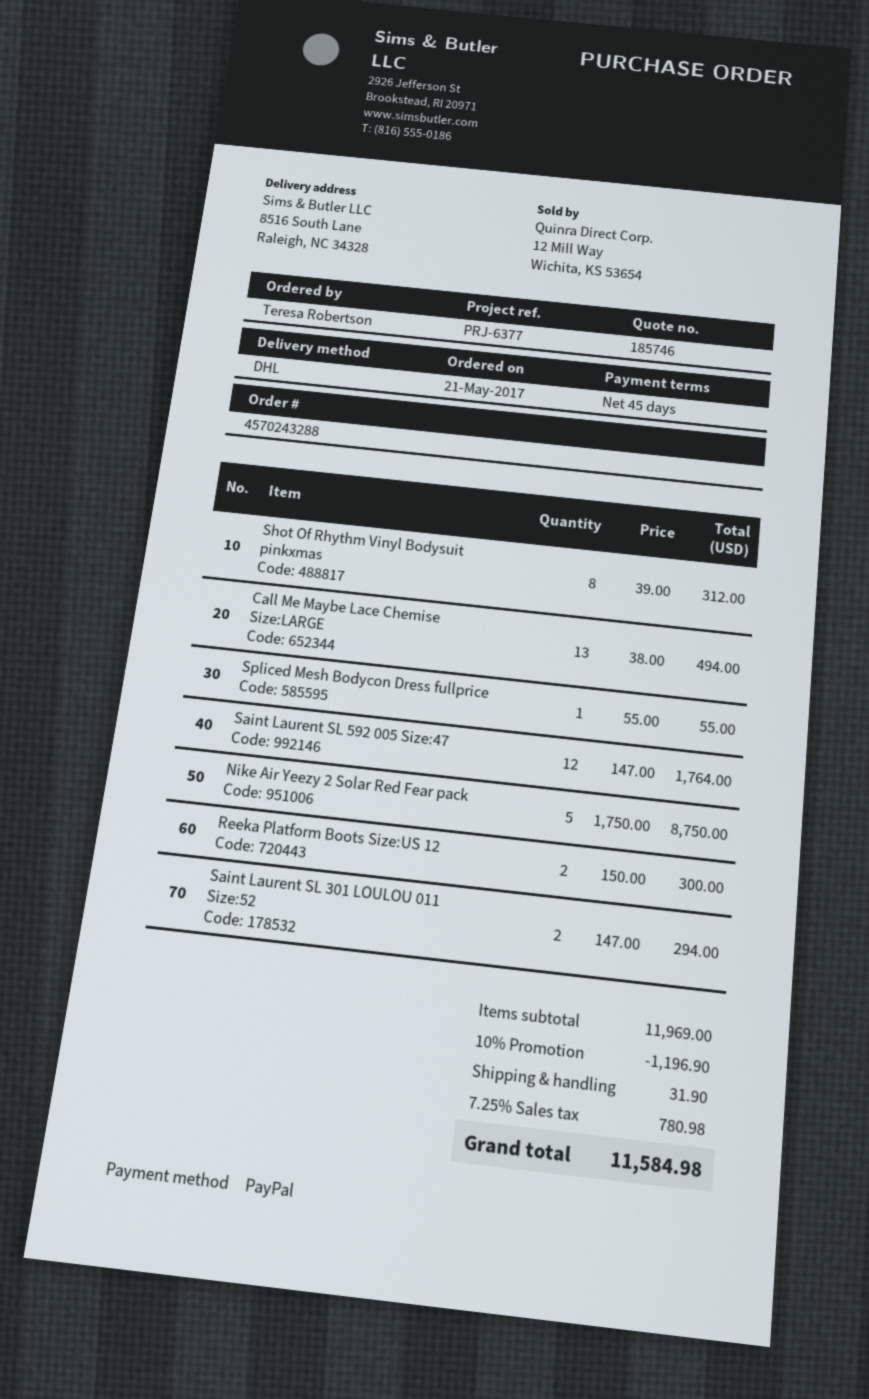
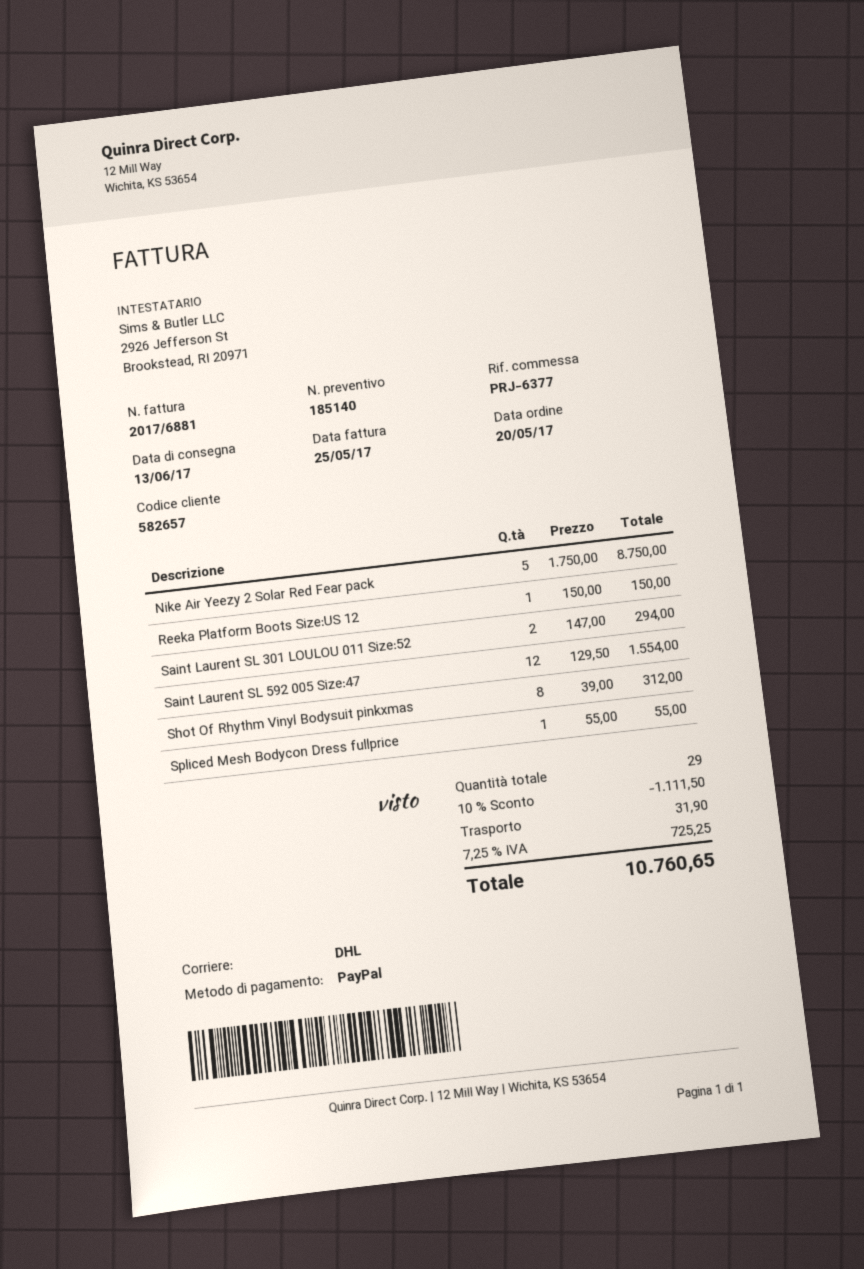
quote number: 185746 -> 185140
order date: 2017-05-21 -> 2017-05-20
Call Me Maybe Lace Chemise Size:LARGE: 13 x 38.00 = 494.00 -> none
Saint Laurent SL 592 005 Size:47: 12 x 147.00 = 1764.00 -> 12 x 129.50 = 1554.00
Reeka Platform Boots Size:US 12: 2 x 150.00 = 300.00 -> 1 x 150.00 = 150.00
discount: 10% = 1196.90 -> 10% = 1111.50
tax: 7.25% = 780.98 -> 7.25% = 725.25
total: 11584.98 -> 10760.65

